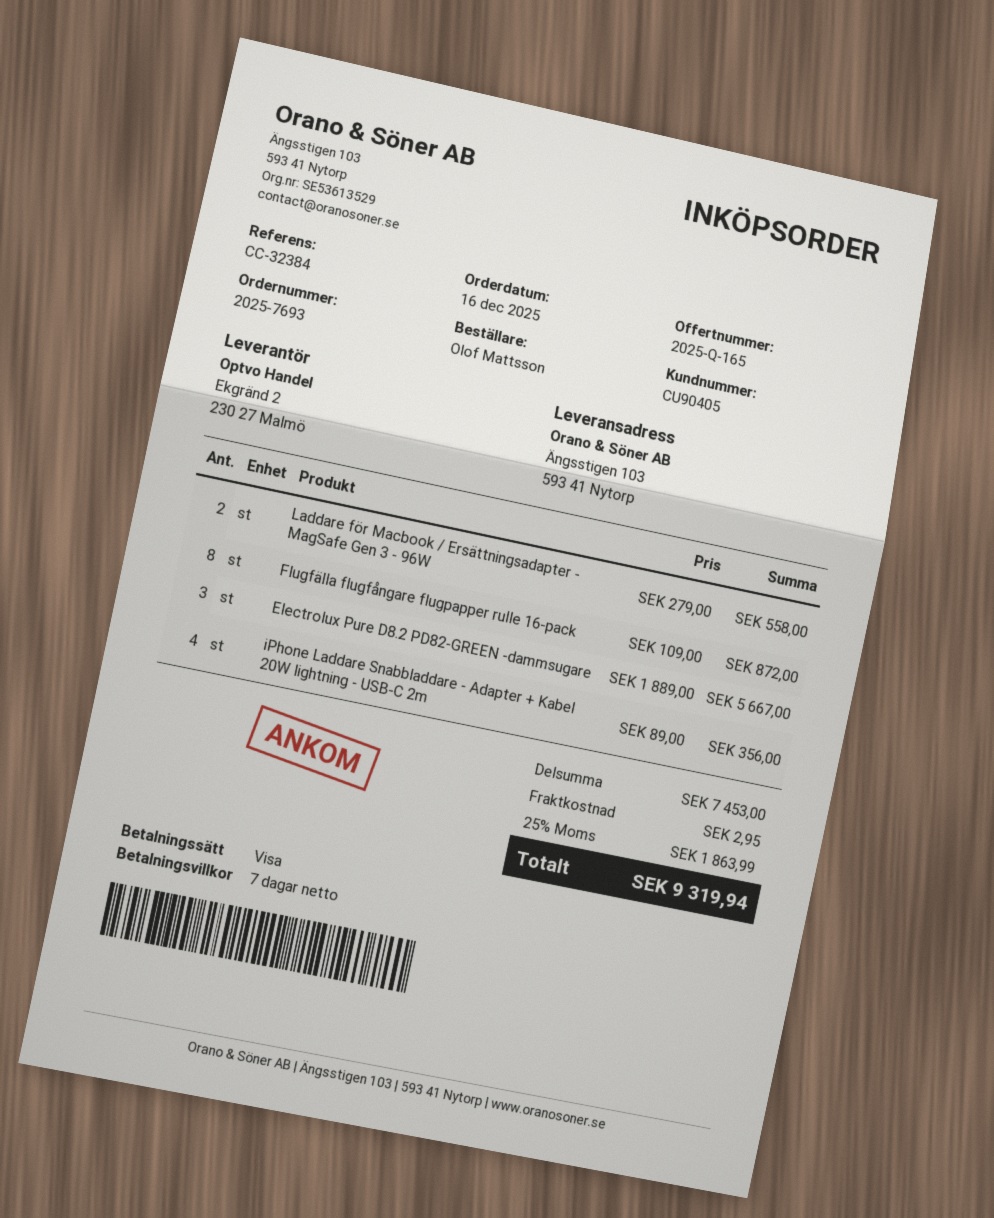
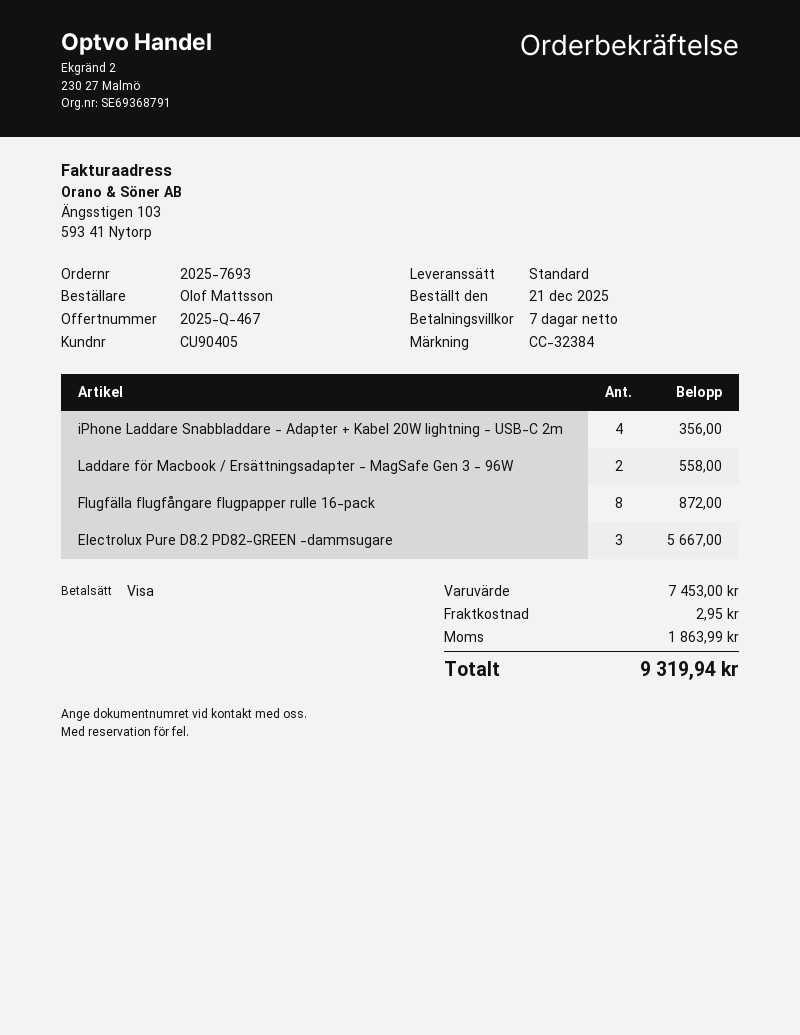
quote number: 2025-Q-165 -> 2025-Q-467
order date: 2025-12-16 -> 2025-12-21

